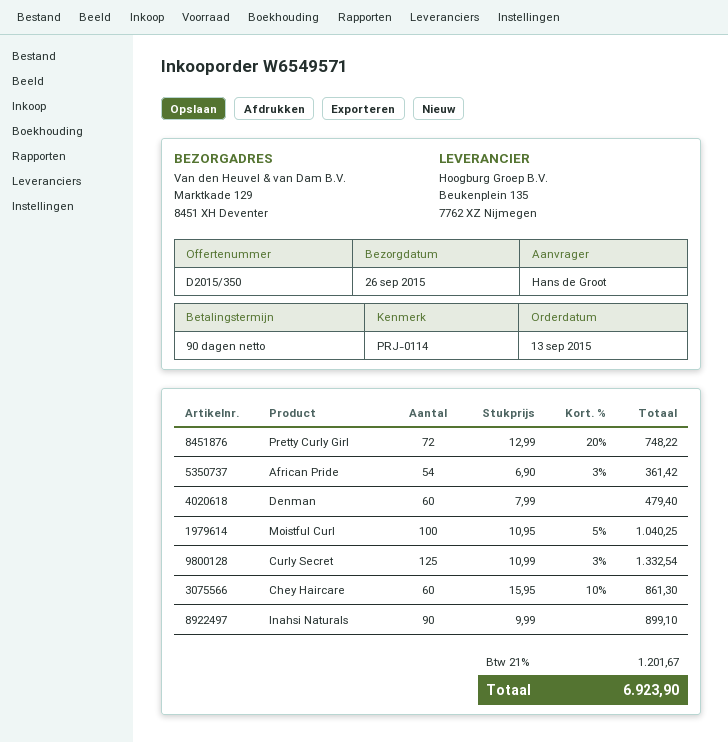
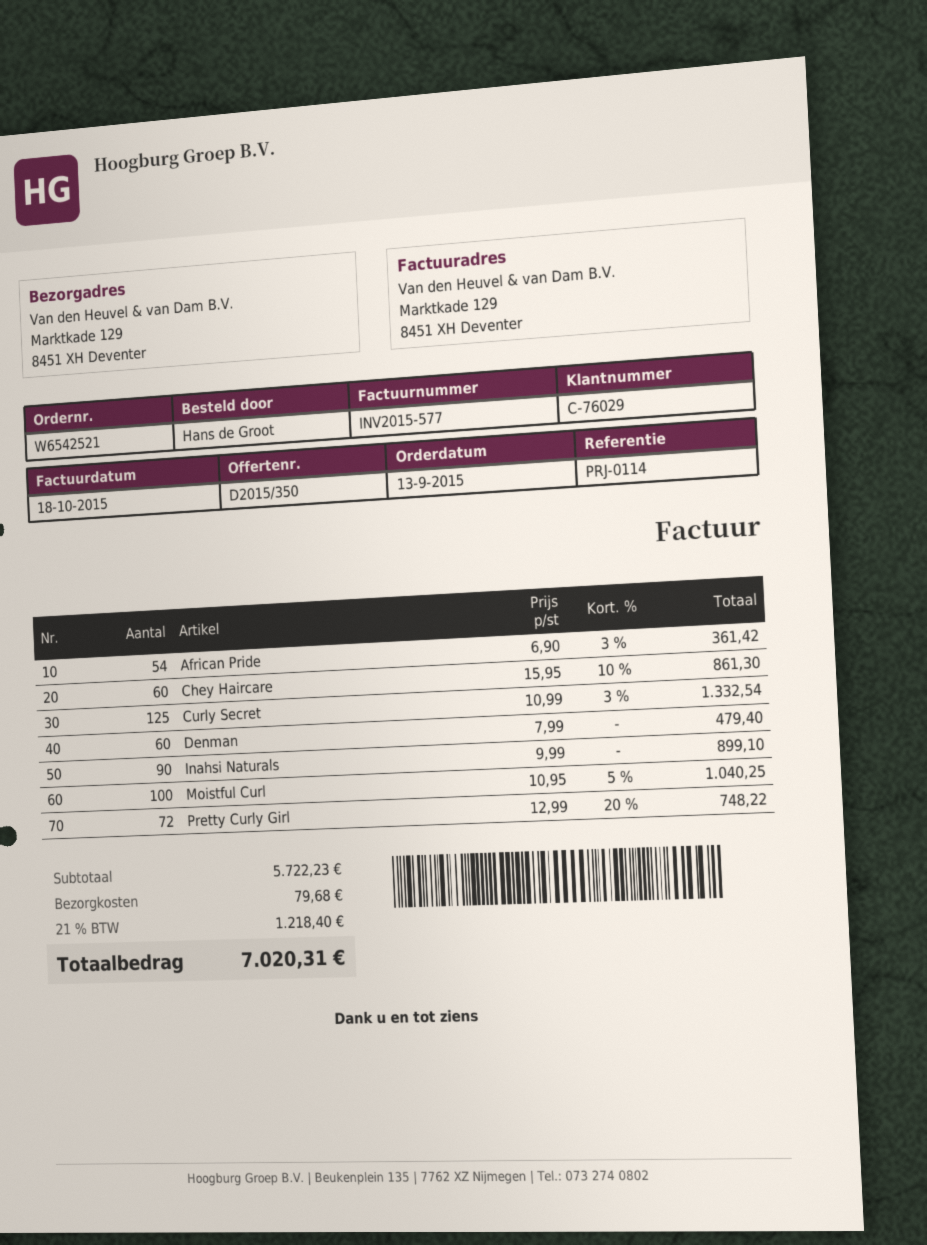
order number: W6549571 -> W6542521
shipping: none -> 79.68
tax: 21% = 1201.67 -> 21% = 1218.40
total: 6923.90 -> 7020.31

